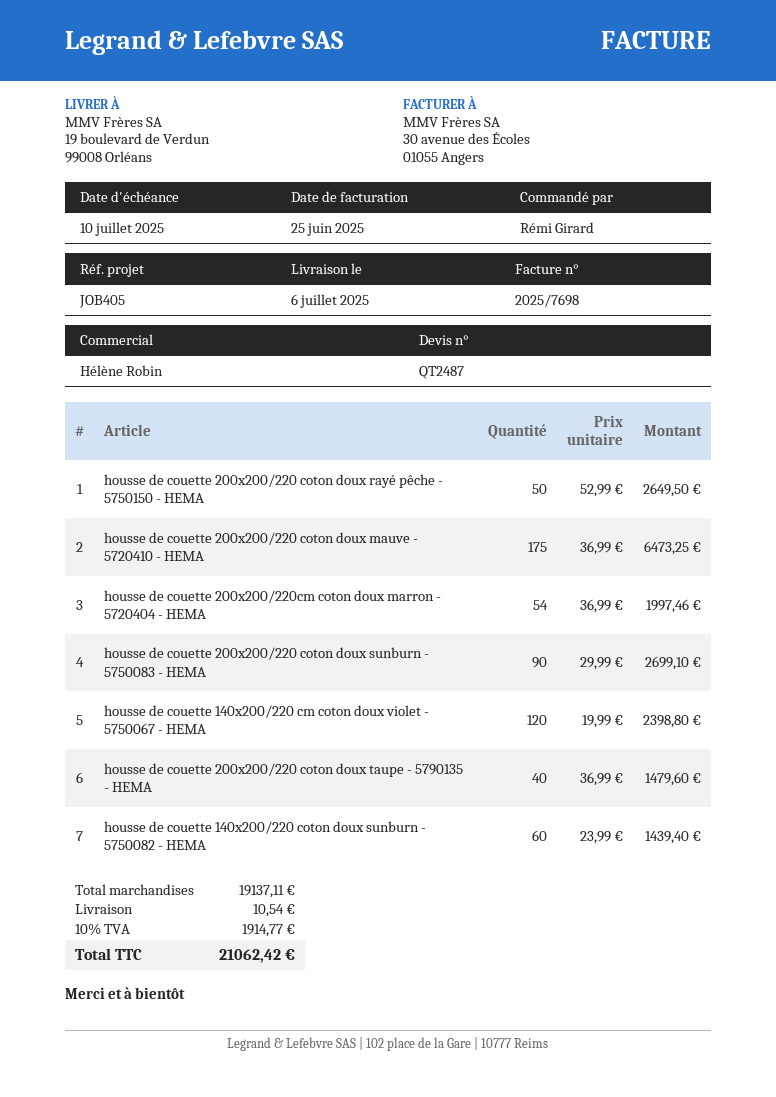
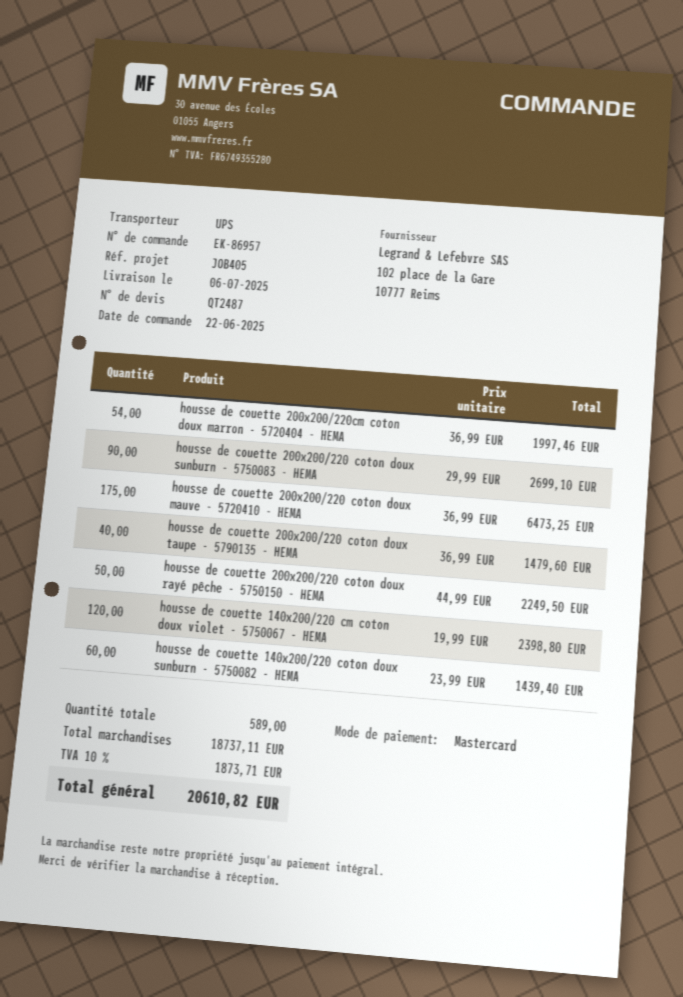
housse de couette 200x200/220 coton doux rayé pêche - 5750150 - HEMA: 50 x 52.99 = 2649.50 -> 50 x 44.99 = 2249.50
subtotal: 19137.11 -> 18737.11
shipping: 10.54 -> none
tax: 10% = 1914.77 -> 10% = 1873.71
total: 21062.42 -> 20610.82

